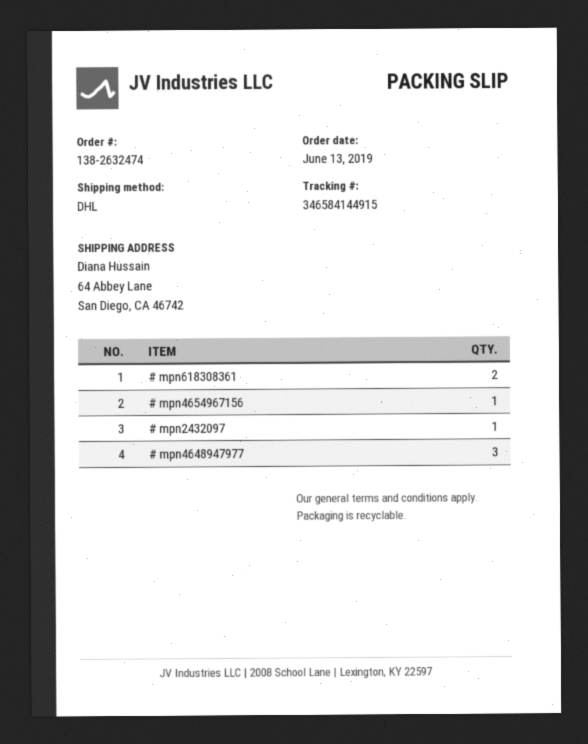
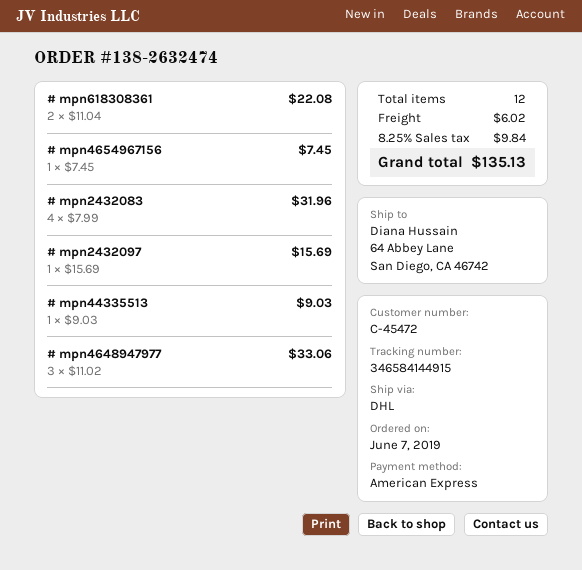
order date: 2019-06-13 -> 2019-06-07
# mpn2432083: none -> 4
# mpn44335513: none -> 1

